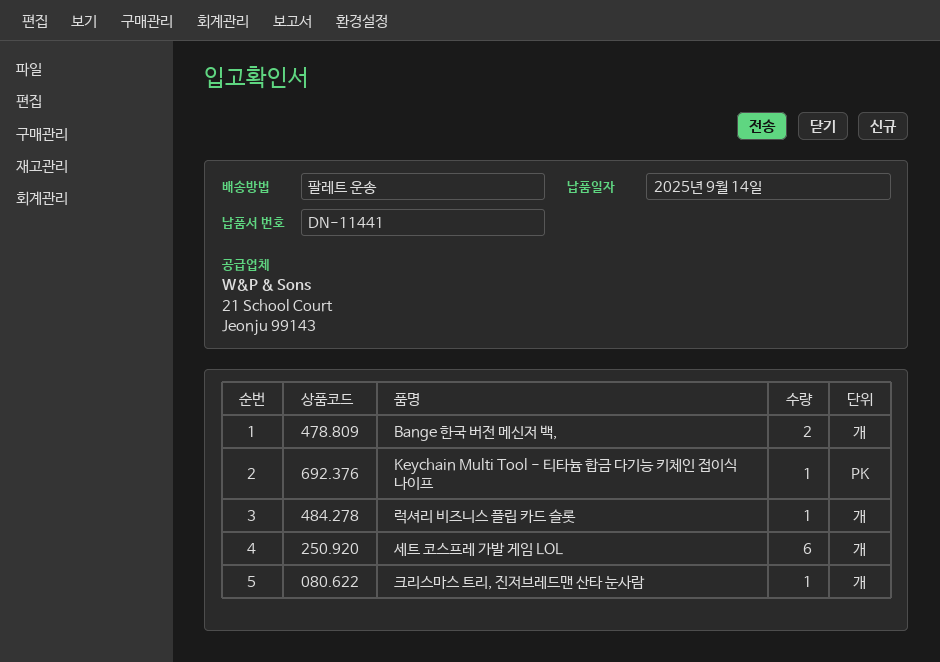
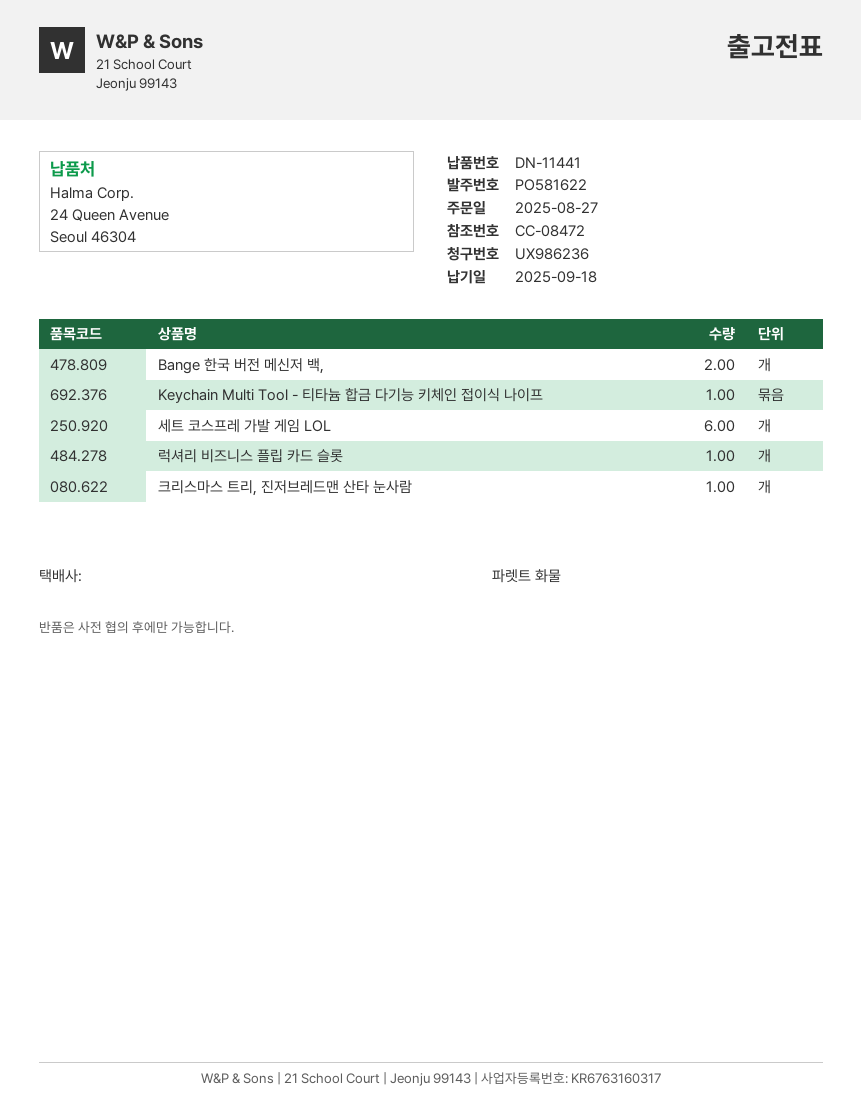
delivery date: 2025-09-14 -> 2025-09-18

